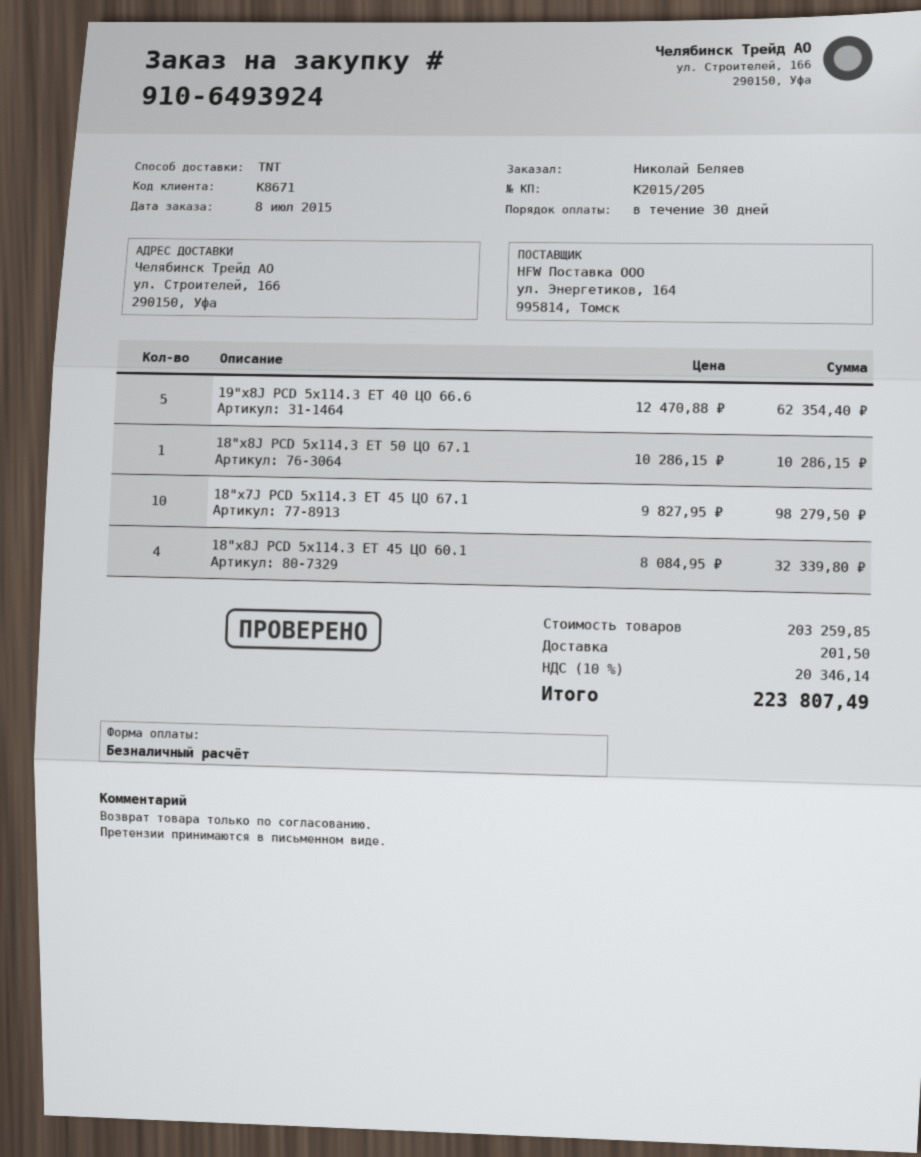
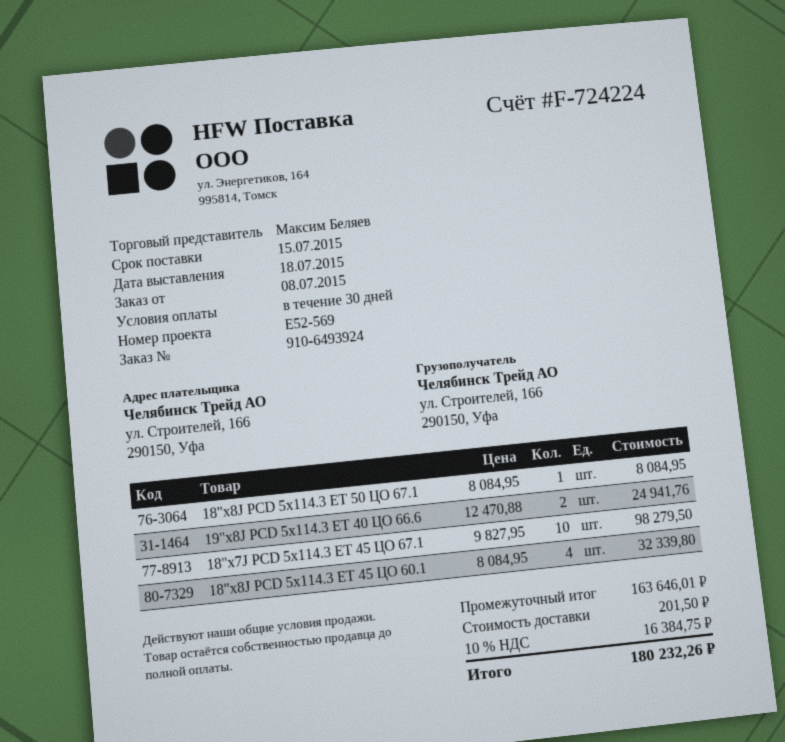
19"x8J PCD 5x114.3 ЕТ 40 ЦО 66.6: 5 x 12470.88 = 62354.40 -> 2 x 12470.88 = 24941.76
18"x8J PCD 5x114.3 ЕТ 50 ЦО 67.1: 1 x 10286.15 = 10286.15 -> 1 x 8084.95 = 8084.95
subtotal: 203259.85 -> 163646.01
tax: 10% = 20346.14 -> 10% = 16384.75
total: 223807.49 -> 180232.26

